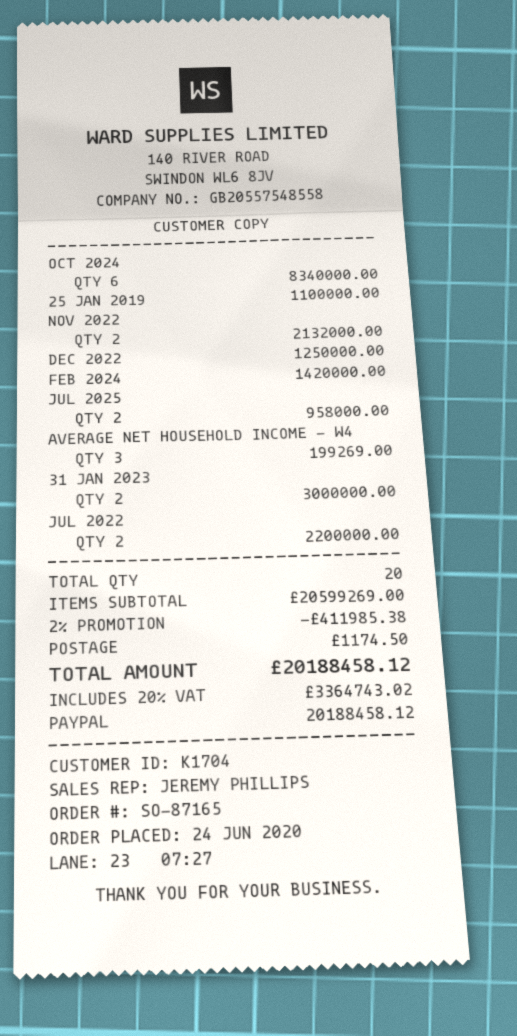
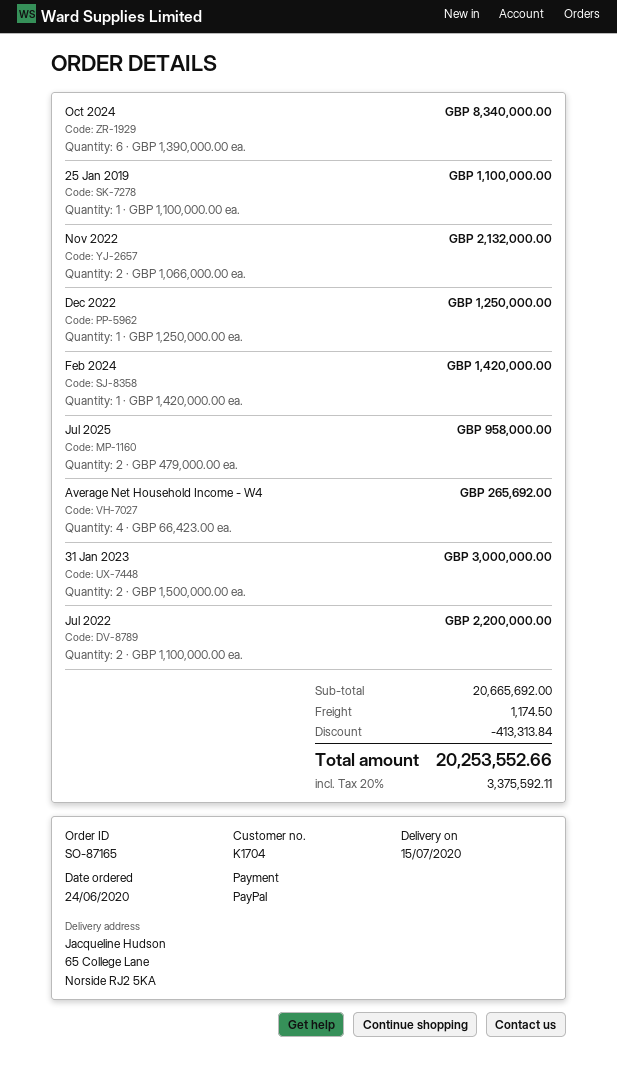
AVERAGE NET HOUSEHOLD INCOME - W4: 3 for 199269.00 -> 4 for 265692.00
subtotal: 20599269.00 -> 20665692.00
discount: 411985.38 -> 413313.84
tax: 20% = 3364743.02 -> 20% = 3375592.11
total: 20188458.12 -> 20253552.66

